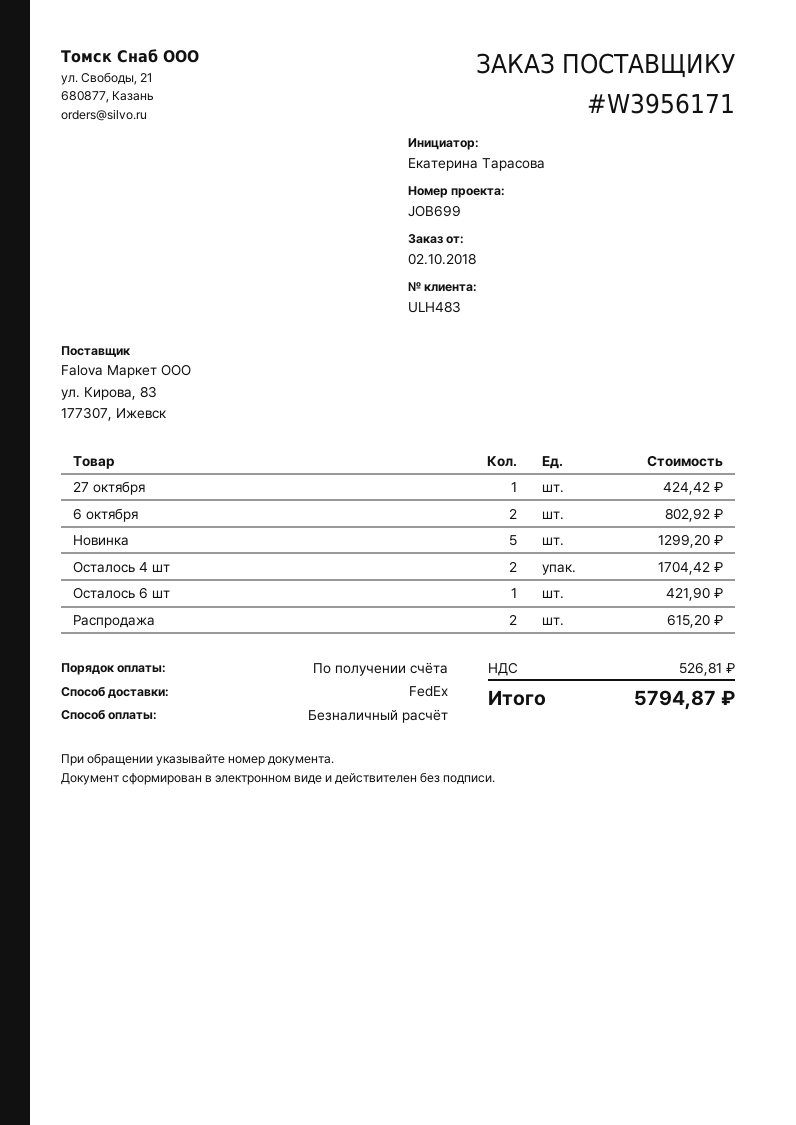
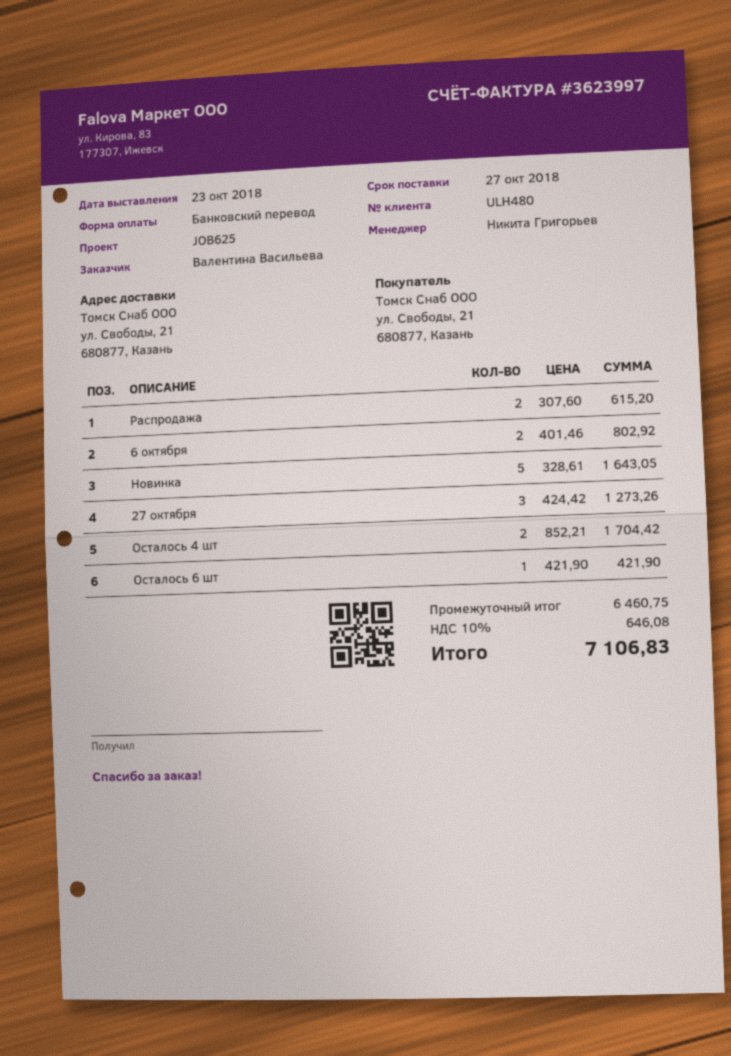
customer number: ULH483 -> ULH480
reference: JOB699 -> JOB625
ordered by: Екатерина Тарасова -> Валентина Васильева
27 октября: 1 for 424.42 -> 3 for 1273.26
Новинка: 5 for 1299.20 -> 5 for 1643.05
tax: 526.81 -> 646.08
total: 5794.87 -> 7106.83

